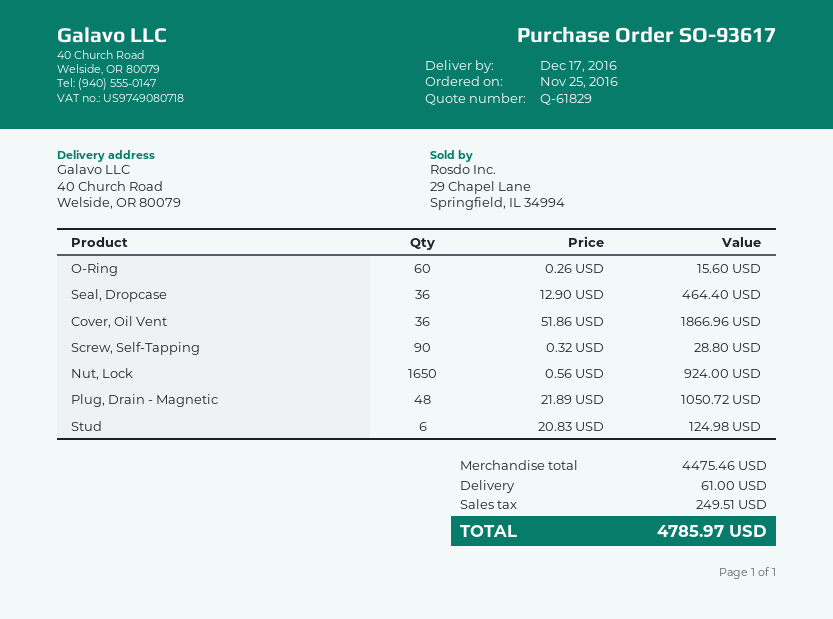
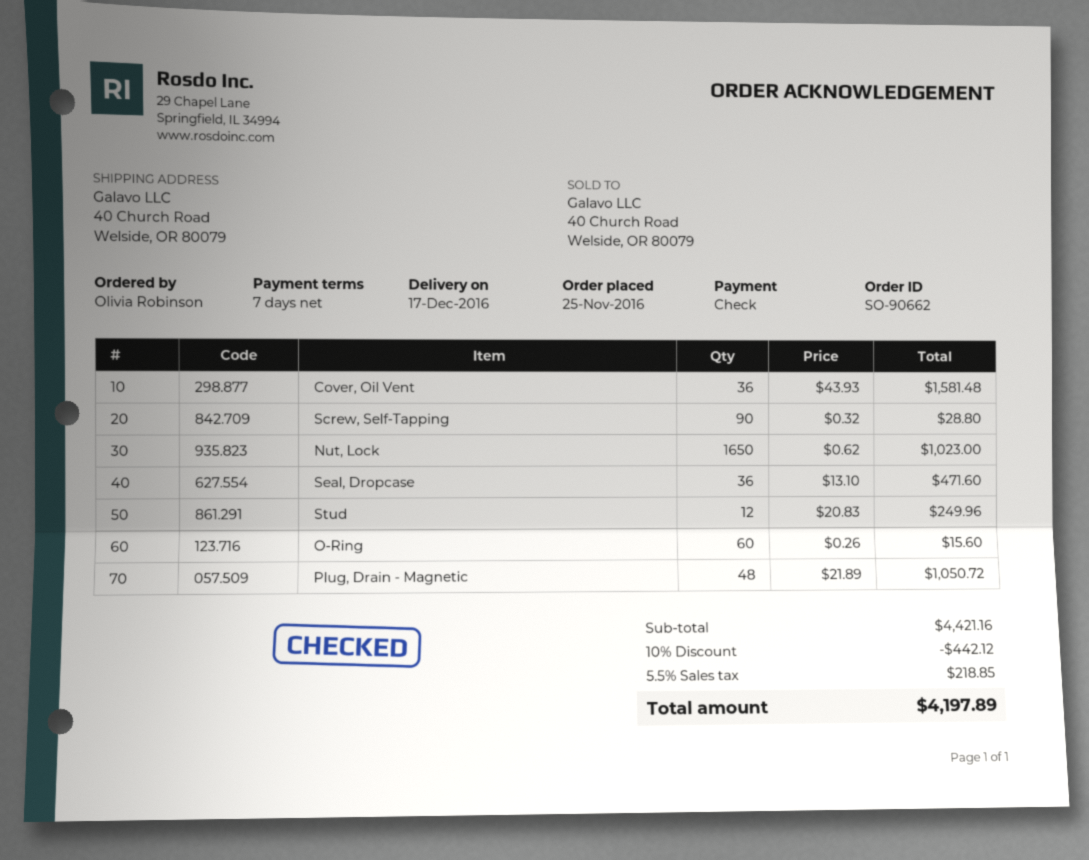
order number: SO-93617 -> SO-90662
Seal, Dropcase: 36 x 12.90 = 464.40 -> 36 x 13.10 = 471.60
Cover, Oil Vent: 36 x 51.86 = 1866.96 -> 36 x 43.93 = 1581.48
Nut, Lock: 1650 x 0.56 = 924.00 -> 1650 x 0.62 = 1023.00
Stud: 6 x 20.83 = 124.98 -> 12 x 20.83 = 249.96
subtotal: 4475.46 -> 4421.16
discount: none -> 10% = 442.12
shipping: 61.00 -> none
tax: 249.51 -> 218.85
total: 4785.97 -> 4197.89

